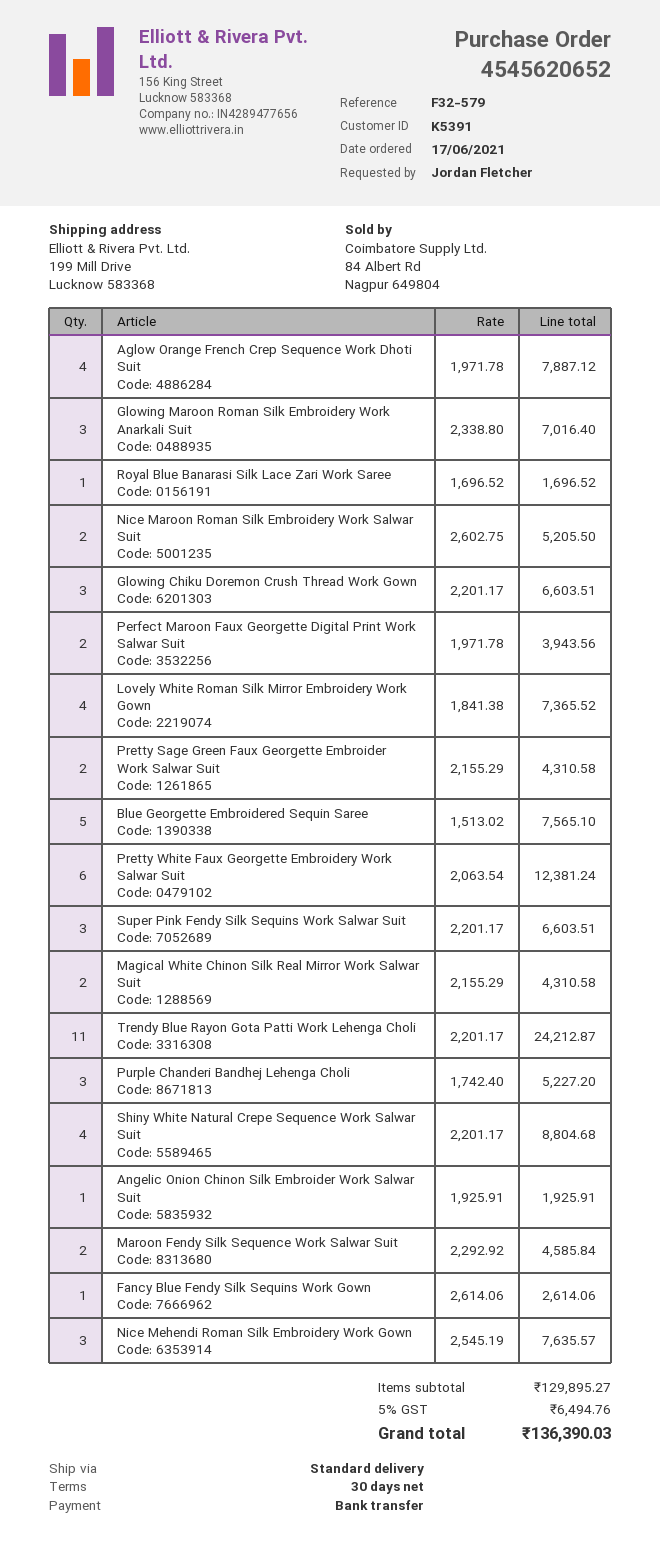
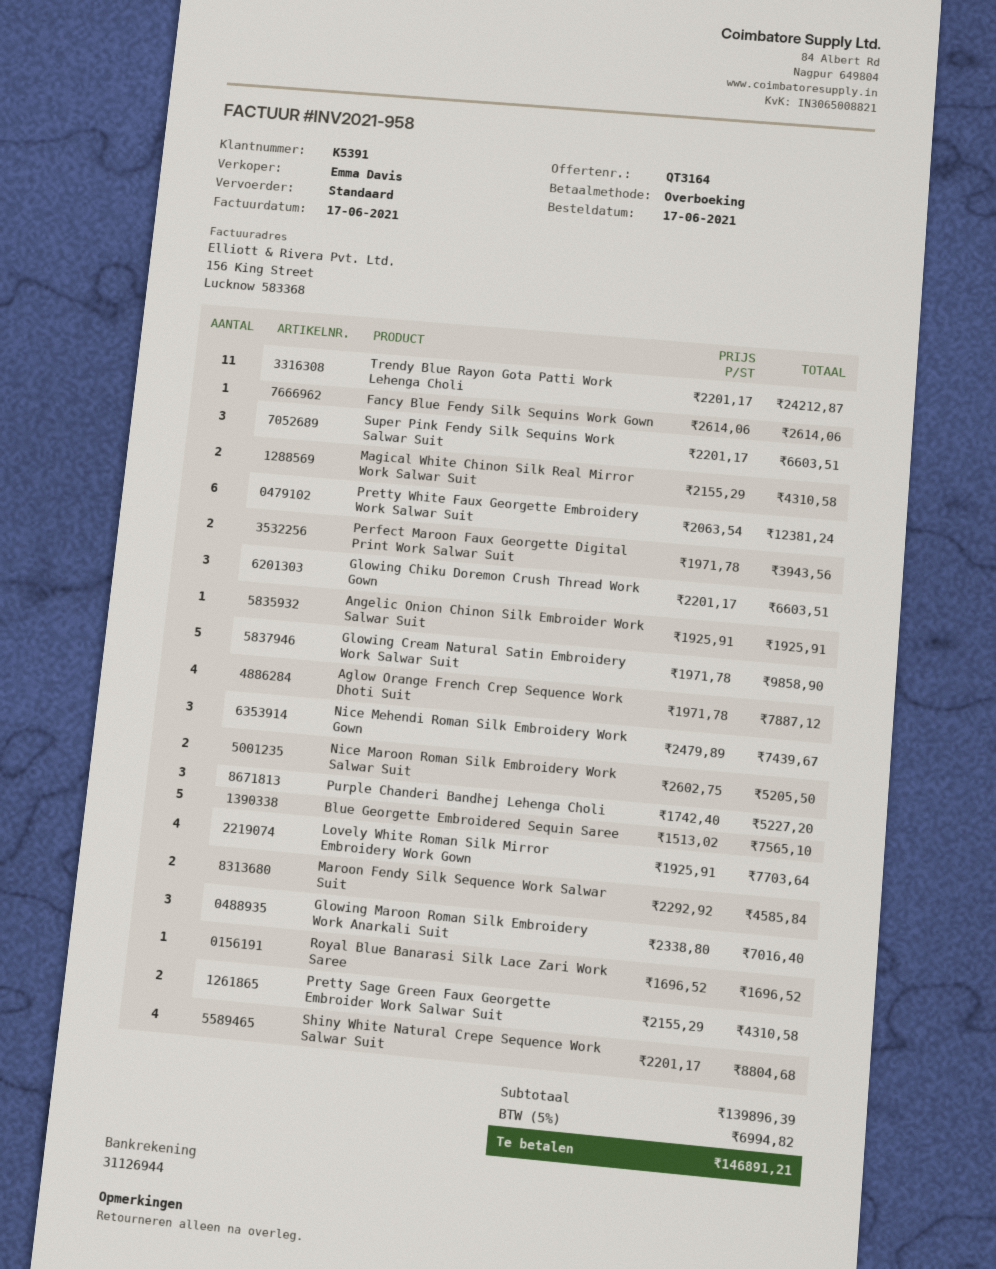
Lovely White Roman Silk Mirror Embroidery Work Gown: 4 x 1841.38 = 7365.52 -> 4 x 1925.91 = 7703.64
Nice Mehendi Roman Silk Embroidery Work Gown: 3 x 2545.19 = 7635.57 -> 3 x 2479.89 = 7439.67
Glowing Cream Natural Satin Embroidery Work Salwar Suit: none -> 5 x 1971.78 = 9858.90
subtotal: 129895.27 -> 139896.39
tax: 5% = 6494.76 -> 5% = 6994.82
total: 136390.03 -> 146891.21

